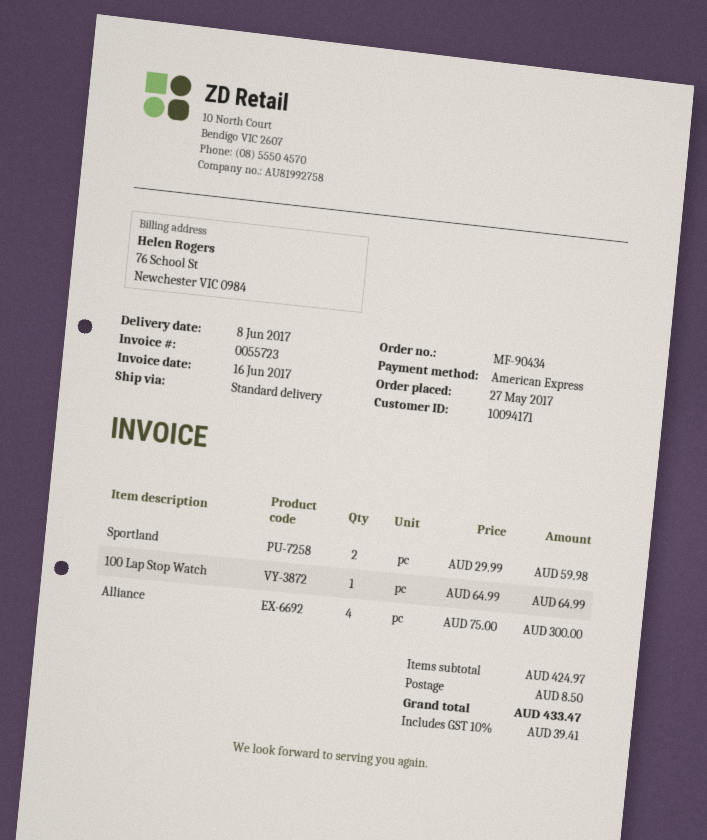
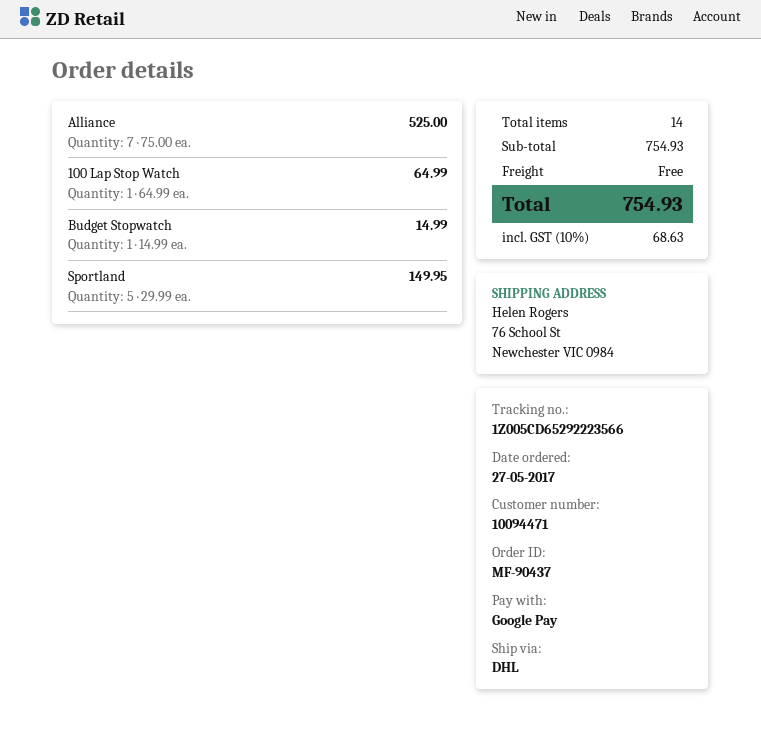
order number: MF-90434 -> MF-90437
customer number: 10094171 -> 10094471
payment method: American Express -> Google Pay
shipping method: standard -> DHL
Sportland: 2 x 29.99 = 59.98 -> 5 x 29.99 = 149.95
Alliance: 4 x 75.00 = 300.00 -> 7 x 75.00 = 525.00
Budget Stopwatch: none -> 1 x 14.99 = 14.99
subtotal: 424.97 -> 754.93
shipping: 8.50 -> 0.00
tax: 10% = 39.41 -> 10% = 68.63
total: 433.47 -> 754.93

